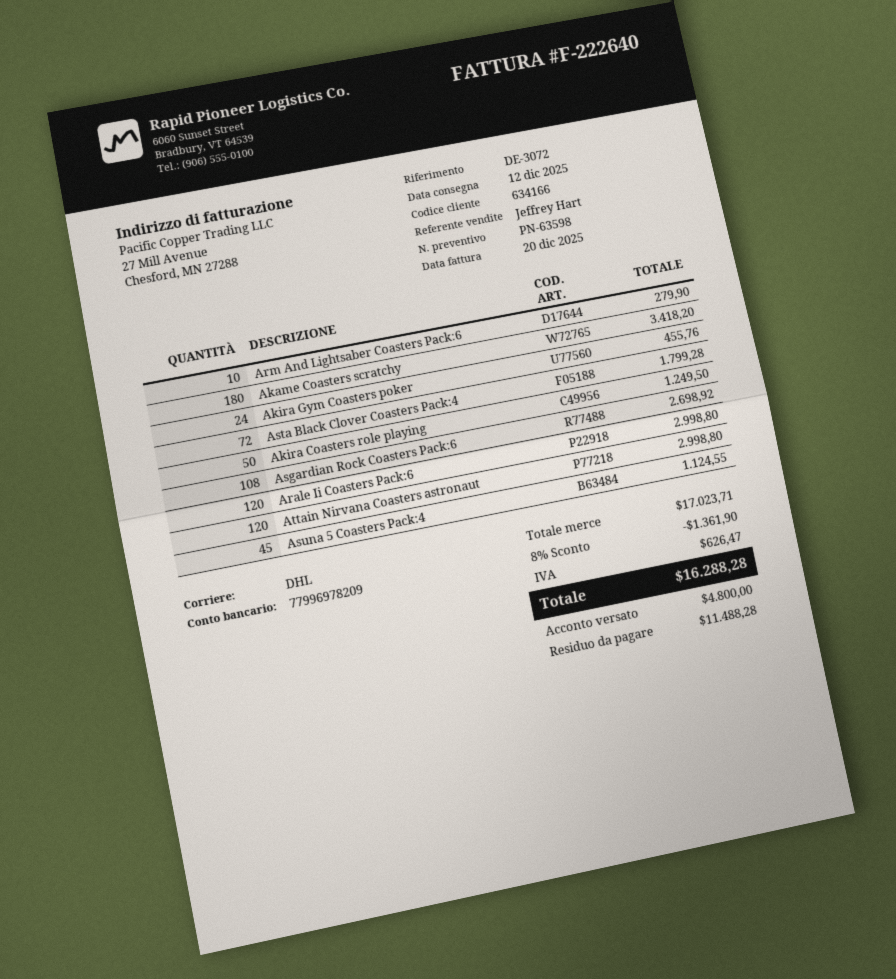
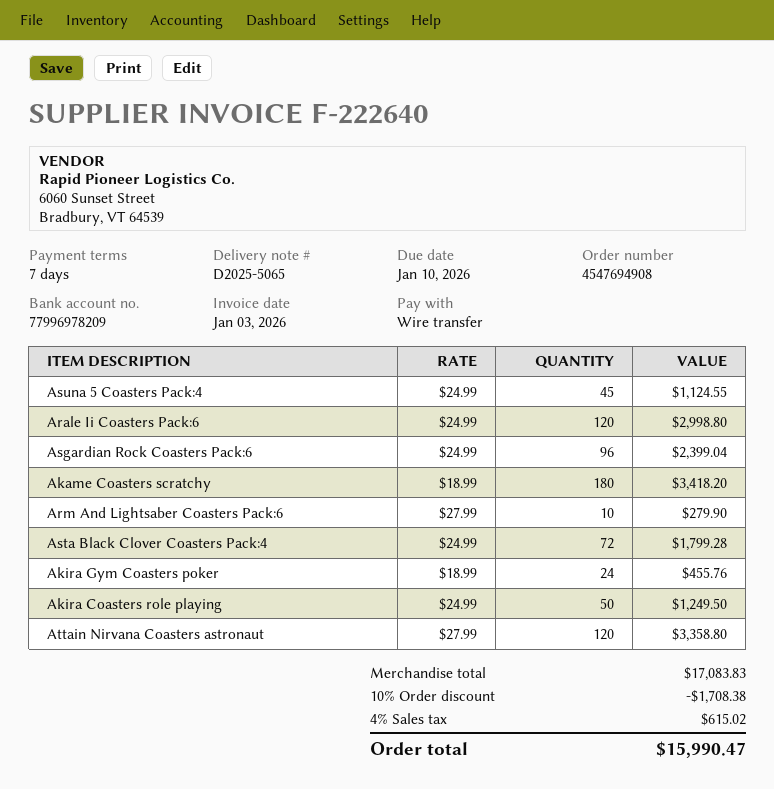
invoice date: 2025-12-20 -> 2026-01-03
Asgardian Rock Coasters Pack:6: 108 for 2698.92 -> 96 for 2399.04
Attain Nirvana Coasters astronaut: 120 for 2998.80 -> 120 for 3358.80
subtotal: 17023.71 -> 17083.83
discount: 8% = 1361.90 -> 10% = 1708.38
tax: 626.47 -> 615.02
total: 16288.28 -> 15990.47

